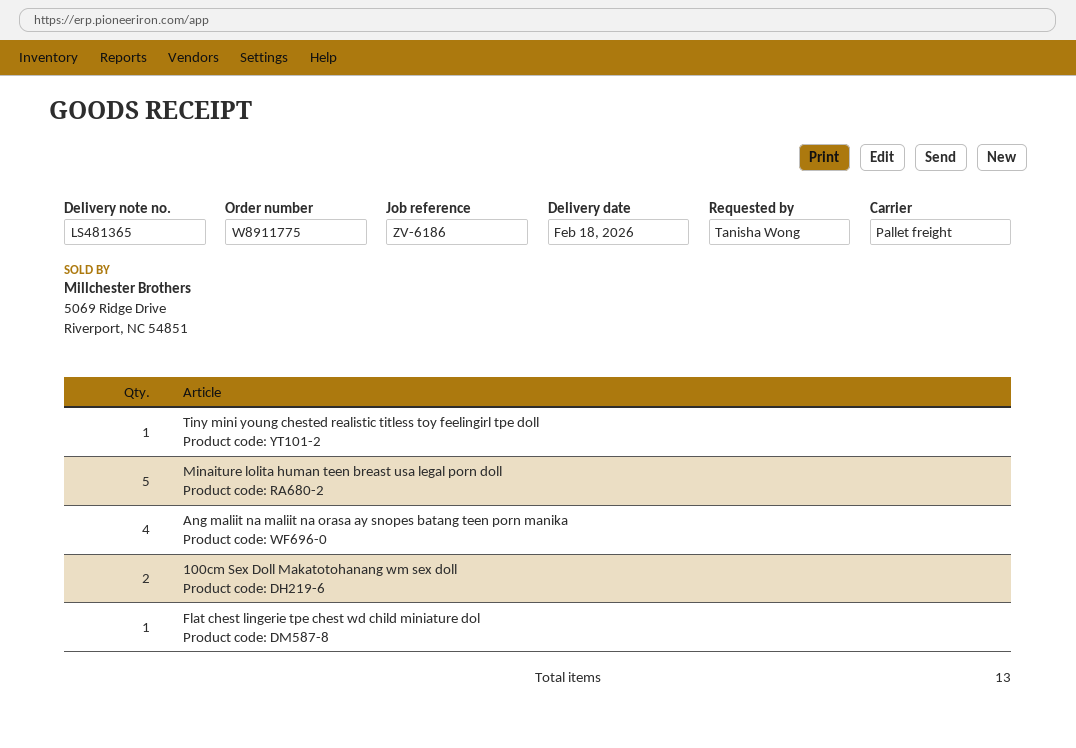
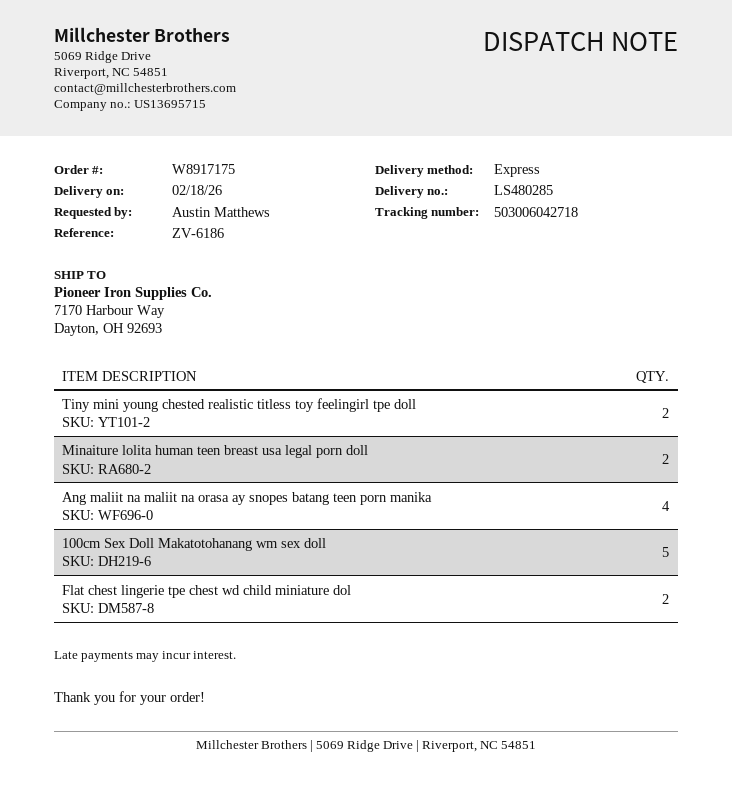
order number: W8911775 -> W8917175
delivery note number: LS481365 -> LS480285
ordered by: Tanisha Wong -> Austin Matthews
shipping method: pallet freight -> express
Tiny mini young chested realistic titless toy feelingirl tpe doll: 1 -> 2
Minaiture lolita human teen breast usa legal porn doll: 5 -> 2
100cm Sex Doll Makatotohanang wm sex doll: 2 -> 5
Flat chest lingerie tpe chest wd child miniature dol: 1 -> 2

